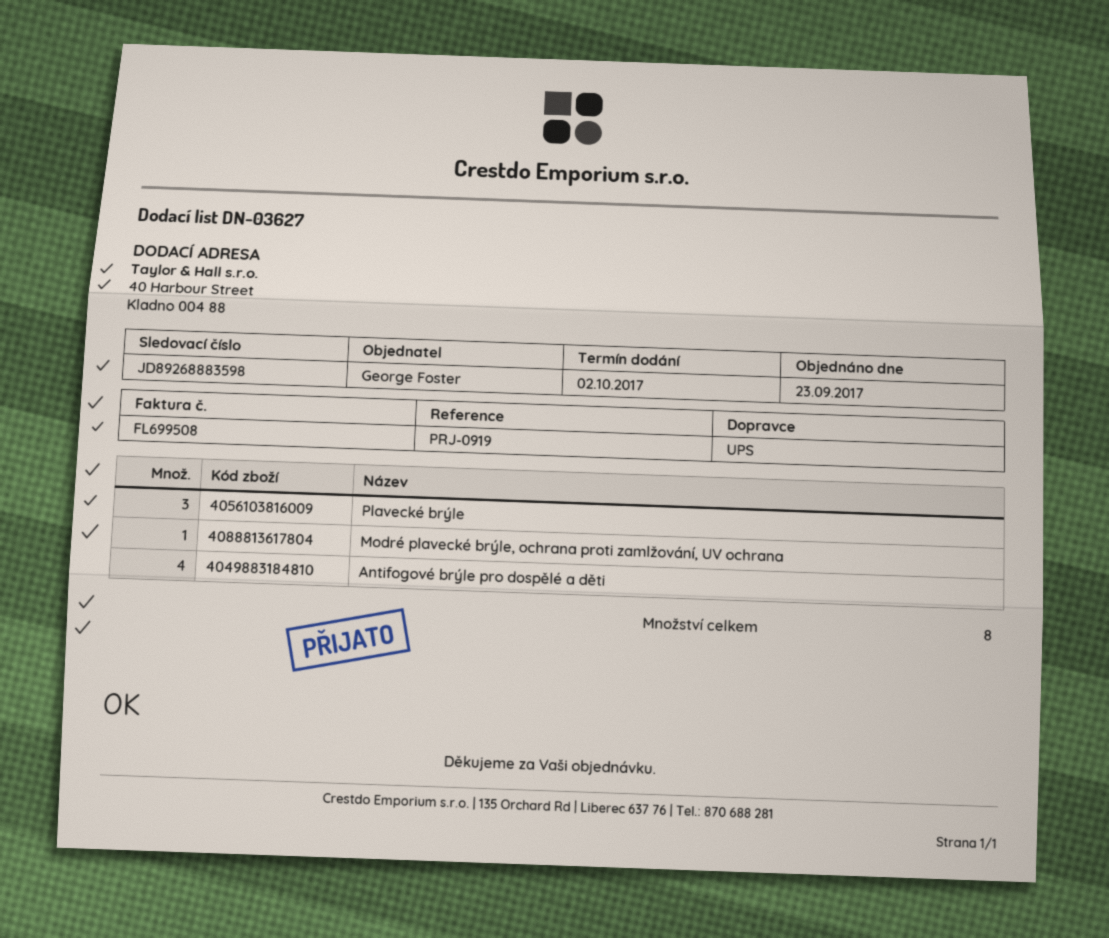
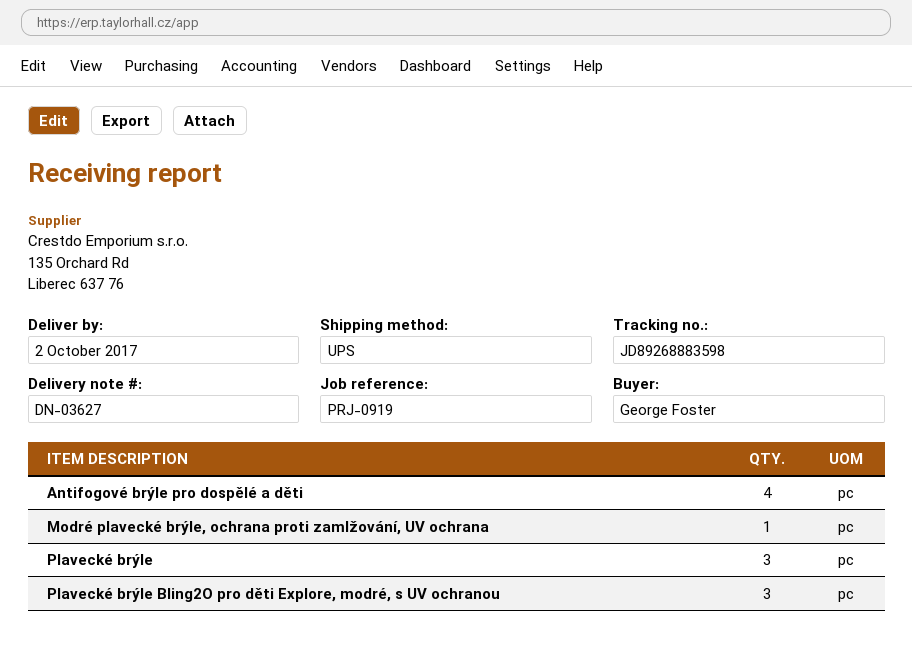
Plavecké brýle Bling2O pro děti Explore, modré, s UV ochranou: none -> 3

